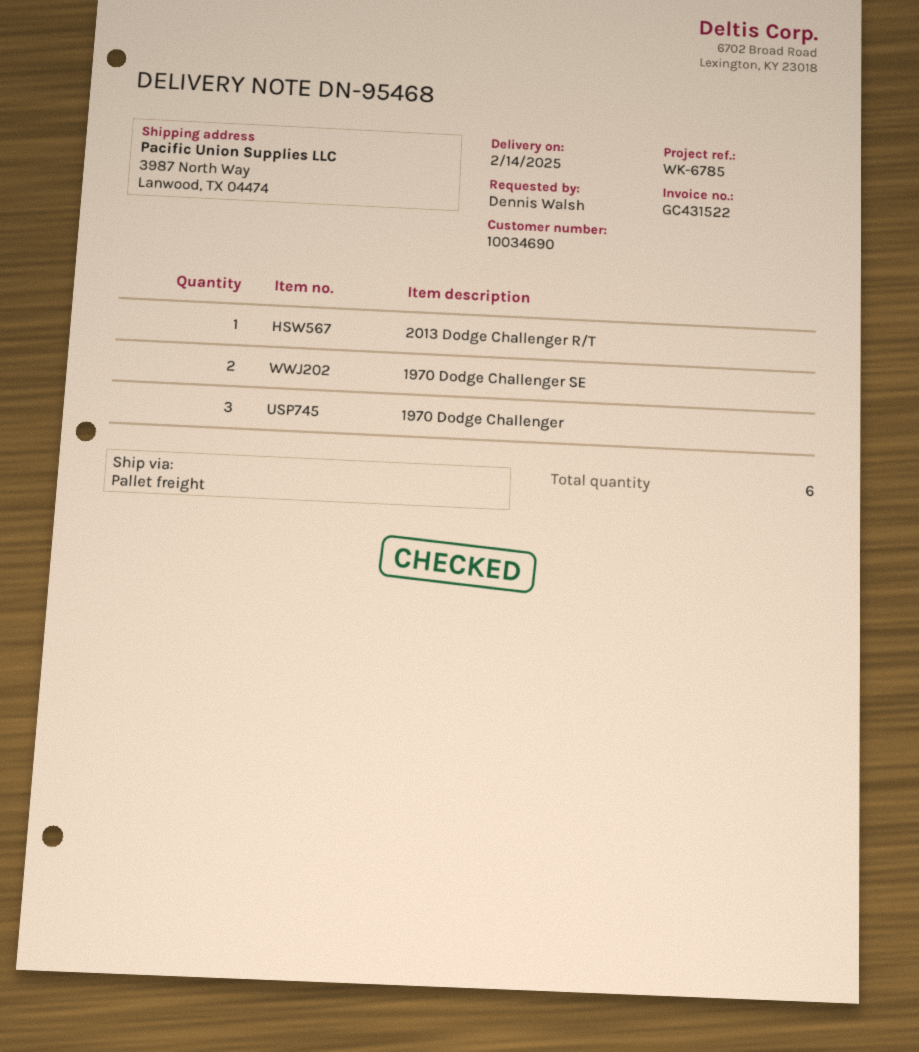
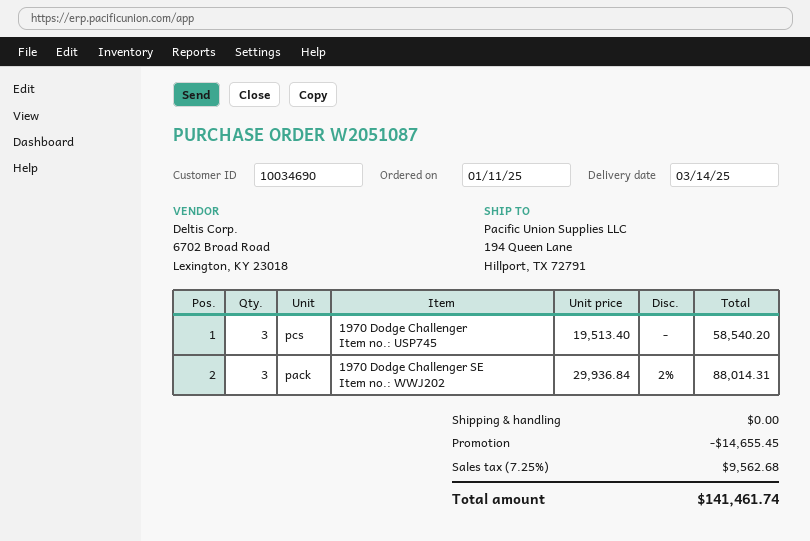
delivery date: 2025-02-14 -> 2025-03-14
ship to: 3987 North Way, Lanwood, TX 04474 -> 194 Queen Lane, Hillport, TX 72791
2013 Dodge Challenger R/T: 1 -> none
1970 Dodge Challenger SE: 2 -> 3

